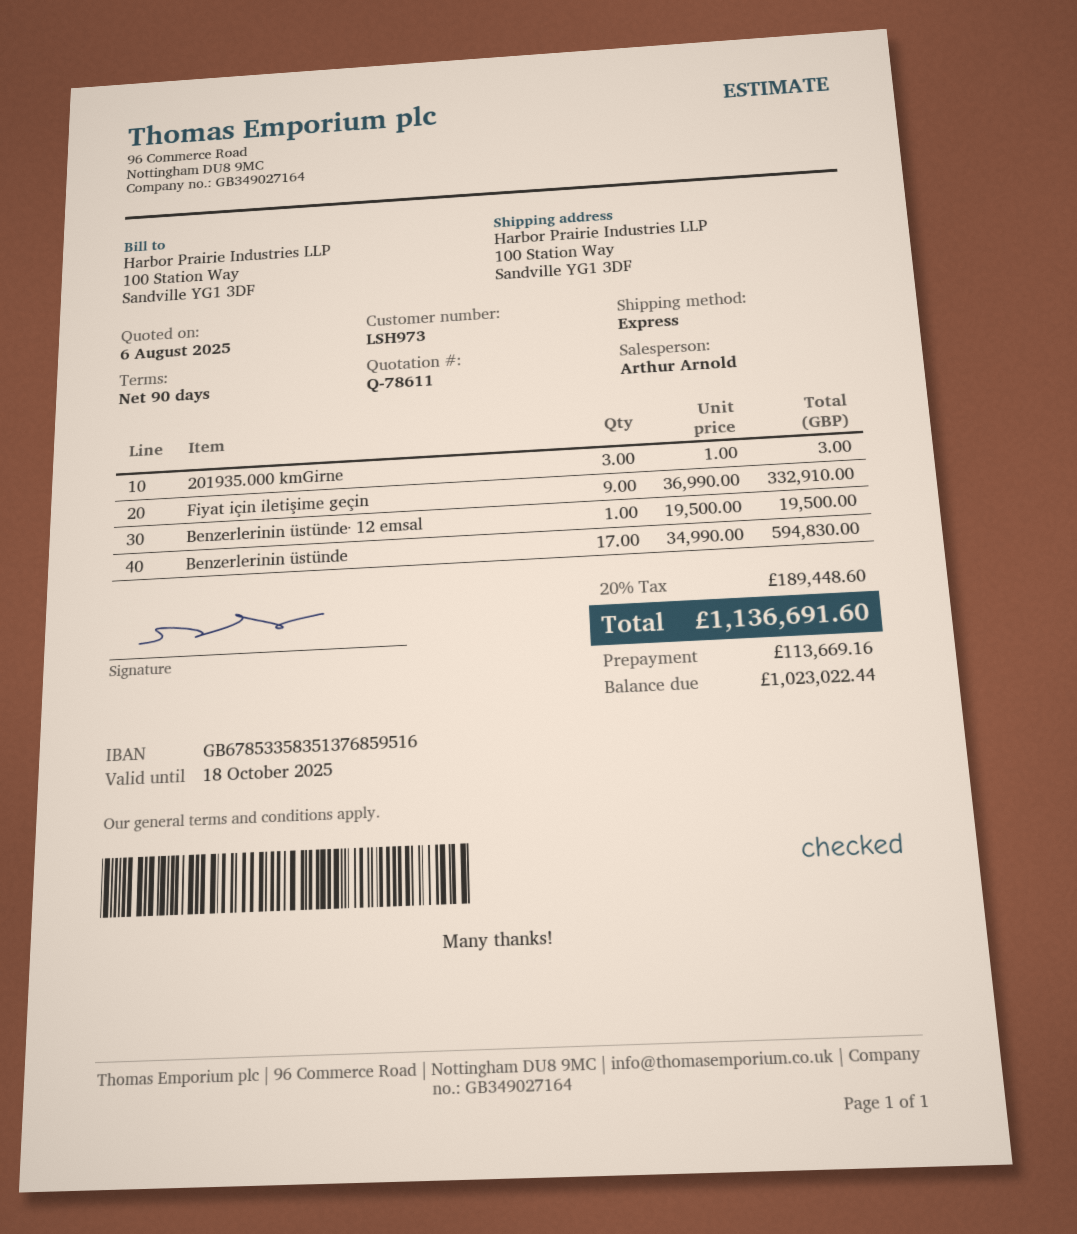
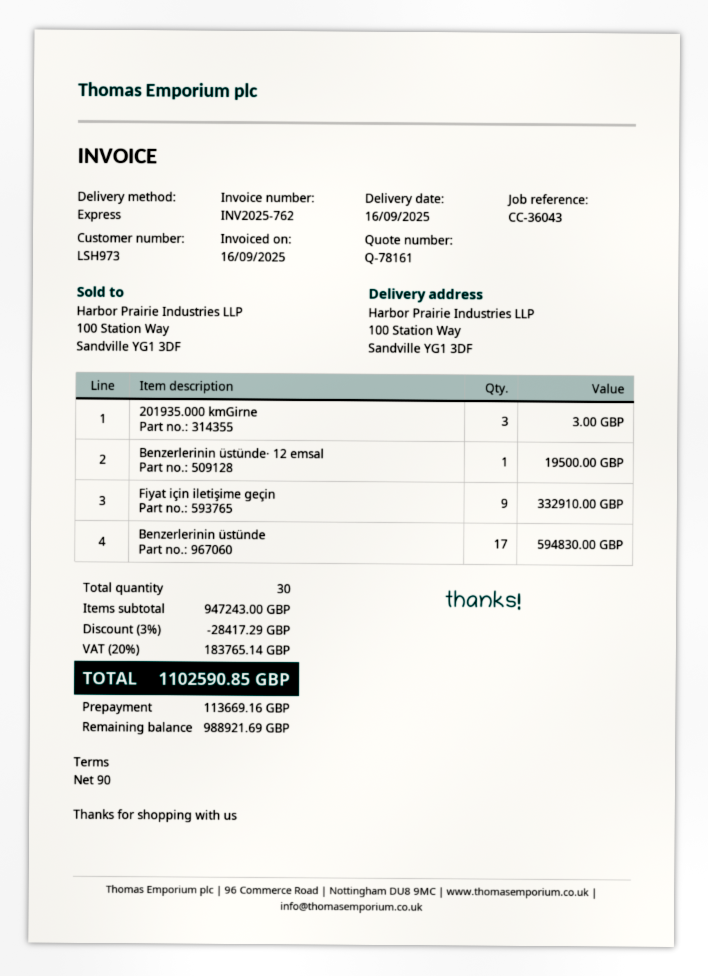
quote number: Q-78611 -> Q-78161
discount: none -> 3% = 28417.29
tax: 20% = 189448.60 -> 20% = 183765.14
total: 1136691.60 -> 1102590.85
balance: 1023022.44 -> 988921.69

